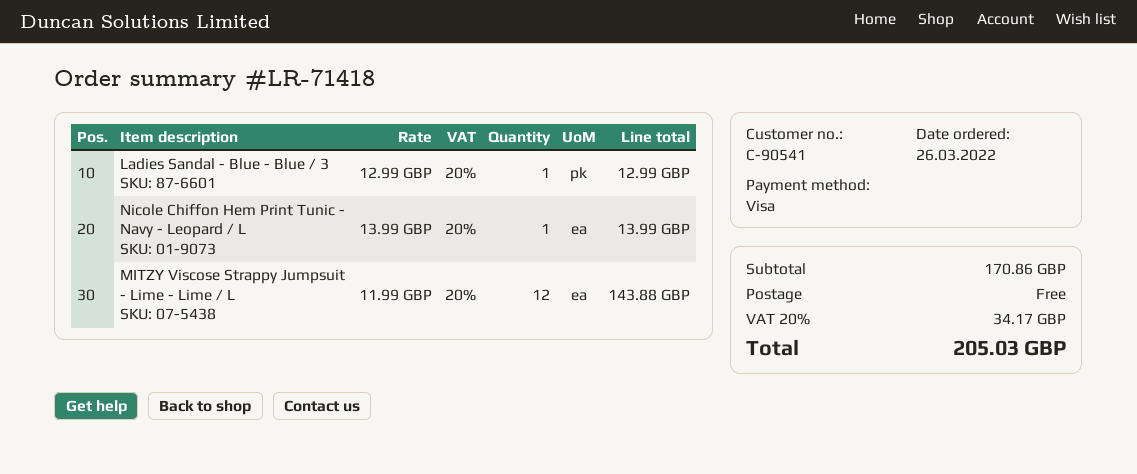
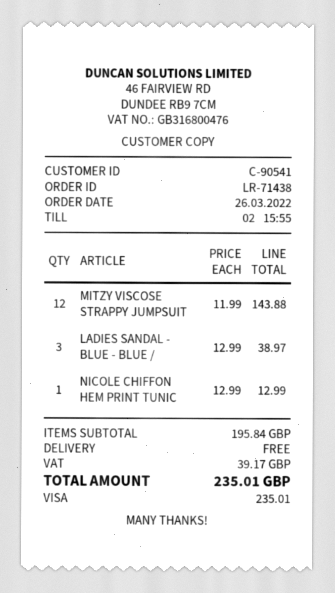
order number: LR-71418 -> LR-71438
Ladies Sandal - Blue - Blue / 3: 1 x 12.99 = 12.99 -> 3 x 12.99 = 38.97
Nicole Chiffon Hem Print Tunic - Navy - Leopard / L: 1 x 13.99 = 13.99 -> 1 x 12.99 = 12.99
subtotal: 170.86 -> 195.84
tax: 34.17 -> 39.17
total: 205.03 -> 235.01

